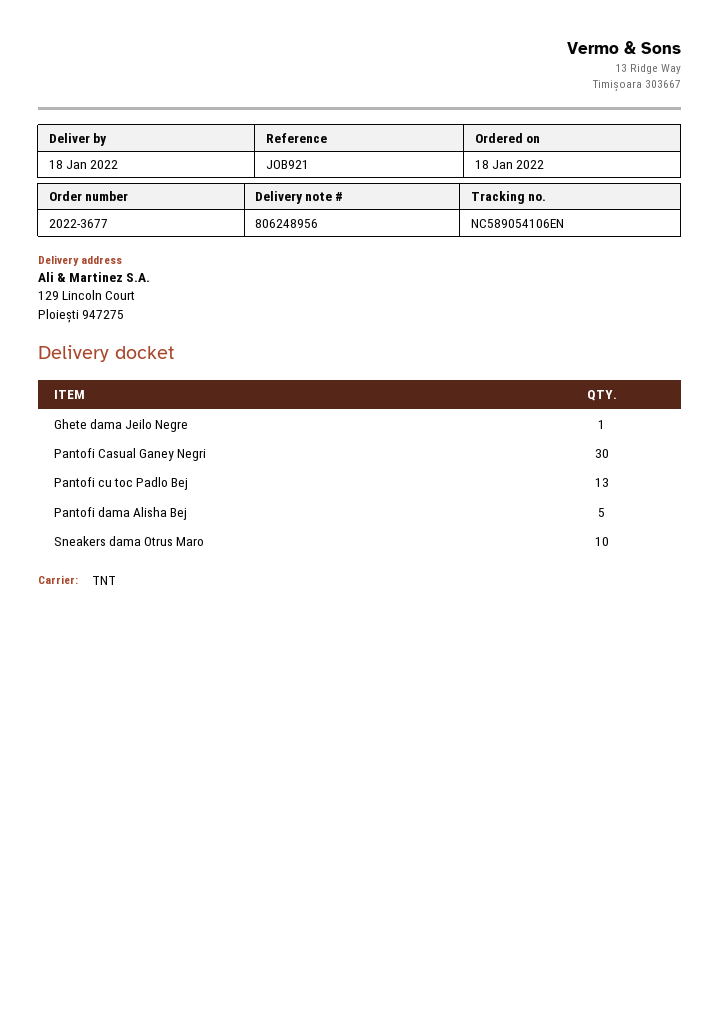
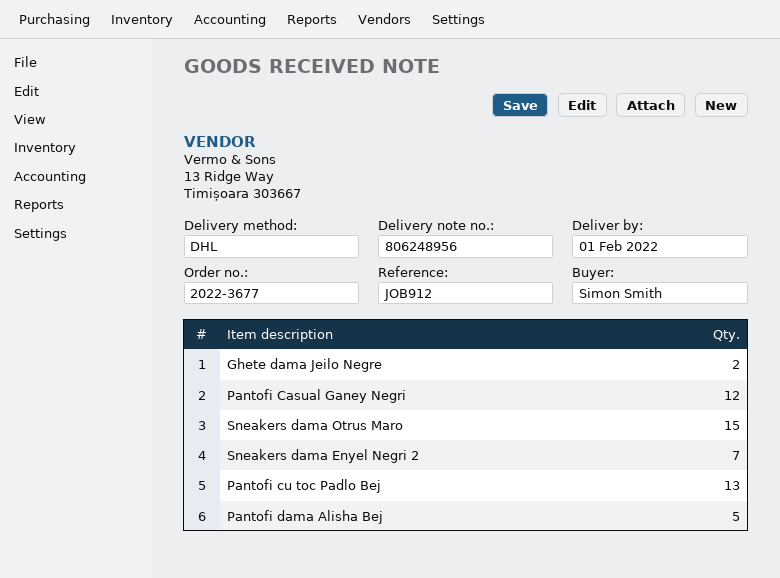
delivery date: 2022-01-18 -> 2022-02-01
reference: JOB921 -> JOB912
shipping method: TNT -> DHL
Ghete dama Jeilo Negre: 1 -> 2
Pantofi Casual Ganey Negri: 30 -> 12
Sneakers dama Otrus Maro: 10 -> 15
Sneakers dama Enyel Negri 2: none -> 7

